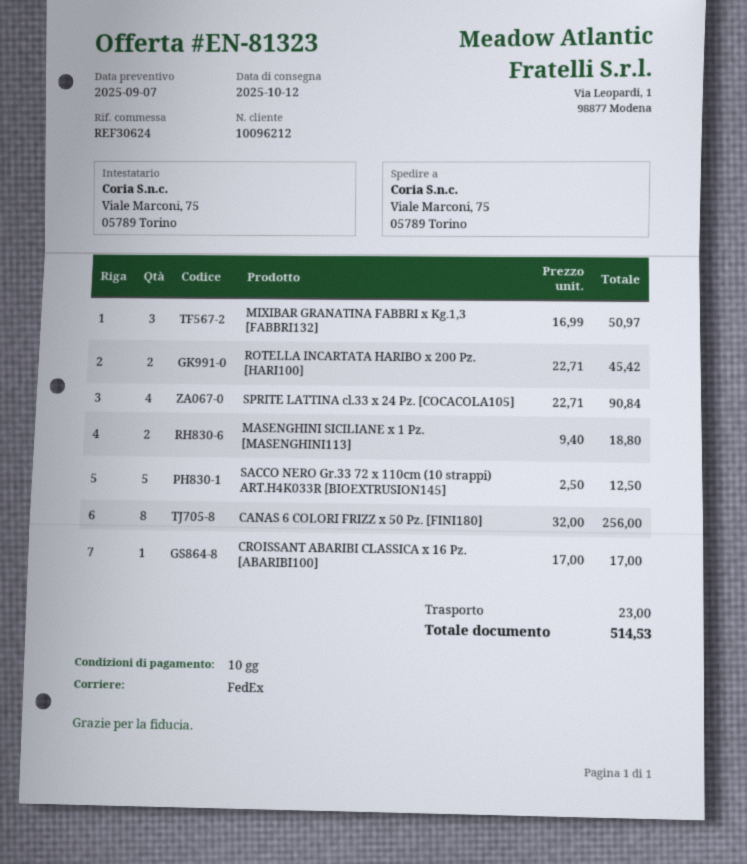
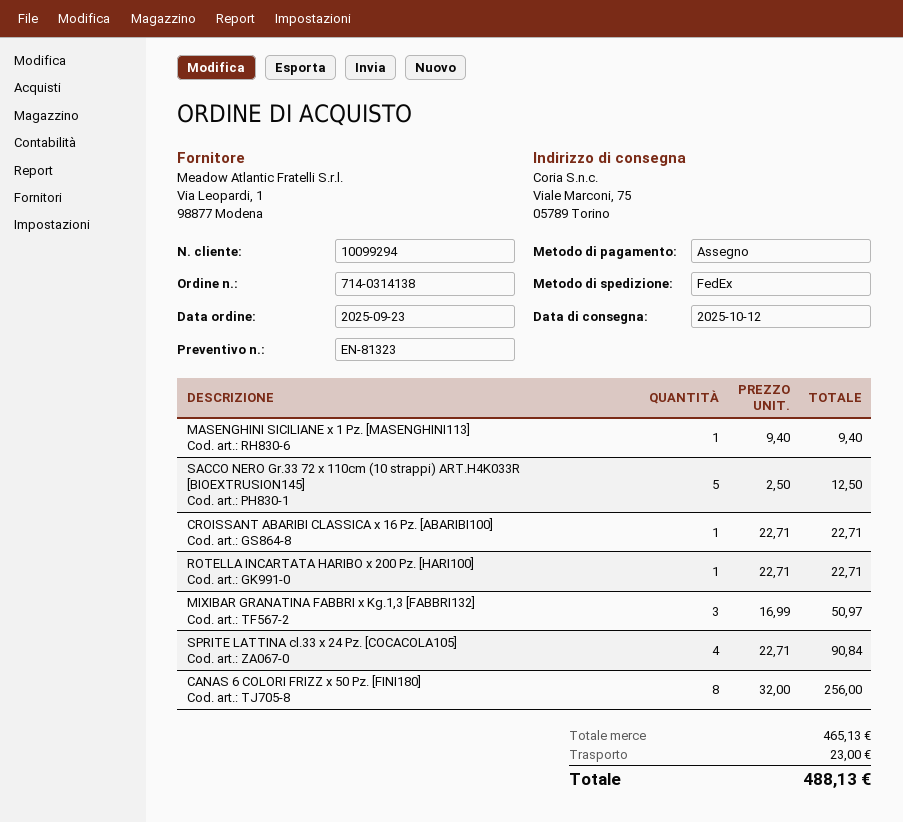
customer number: 10096212 -> 10099294
ROTELLA INCARTATA HARIBO x 200 Pz. [HARI100]: 2 x 22.71 = 45.42 -> 1 x 22.71 = 22.71
MASENGHINI SICILIANE x 1 Pz. [MASENGHINI113]: 2 x 9.40 = 18.80 -> 1 x 9.40 = 9.40
CROISSANT ABARIBI CLASSICA x 16 Pz. [ABARIBI100]: 1 x 17.00 = 17.00 -> 1 x 22.71 = 22.71
total: 514.53 -> 488.13

